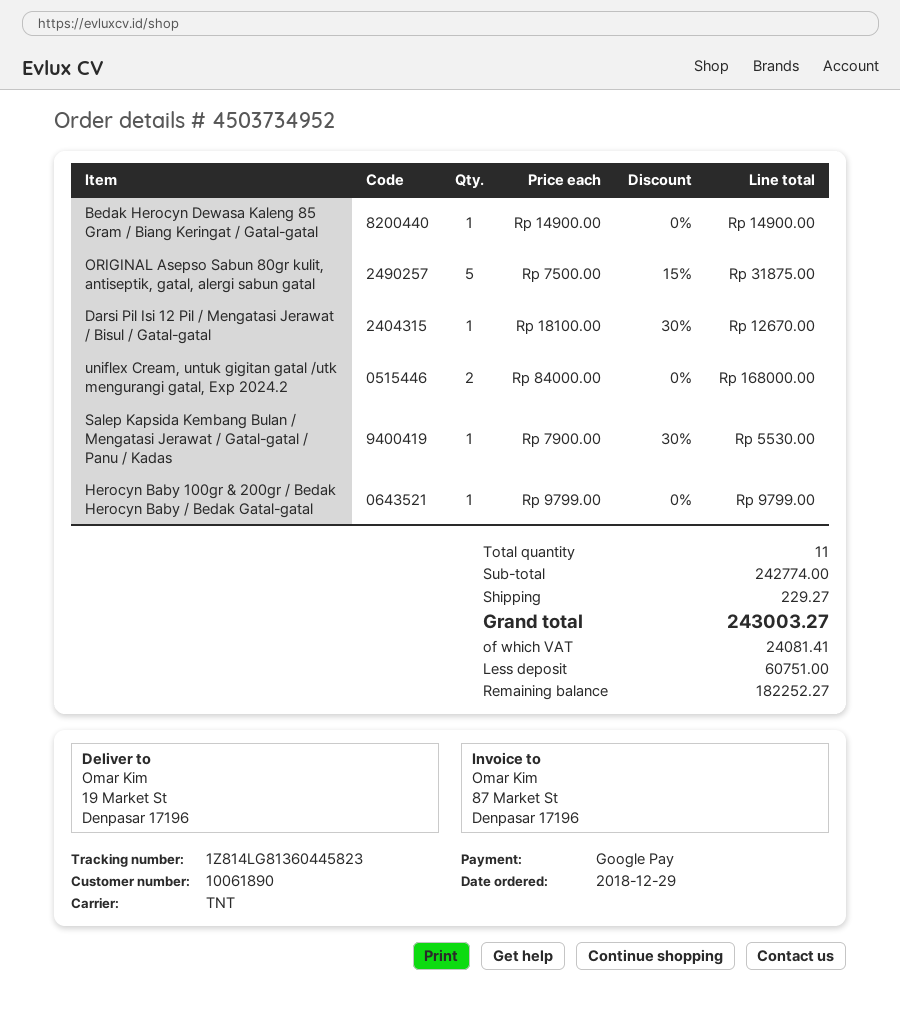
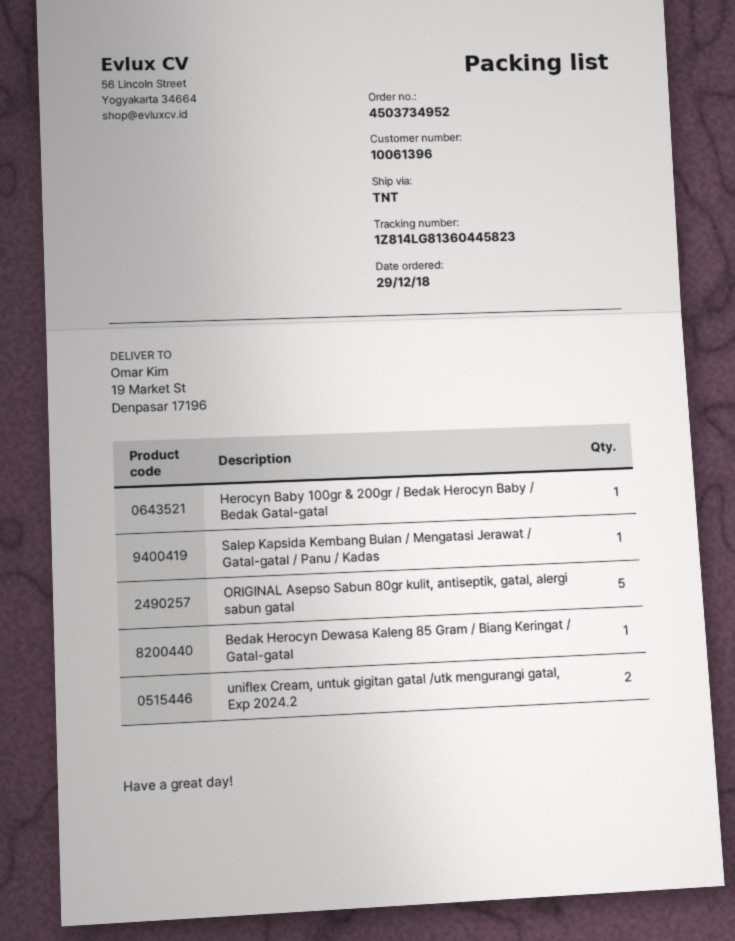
customer number: 10061890 -> 10061396
Darsi Pil Isi 12 Pil / Mengatasi Jerawat / Bisul / Gatal-gatal: 1 -> none

